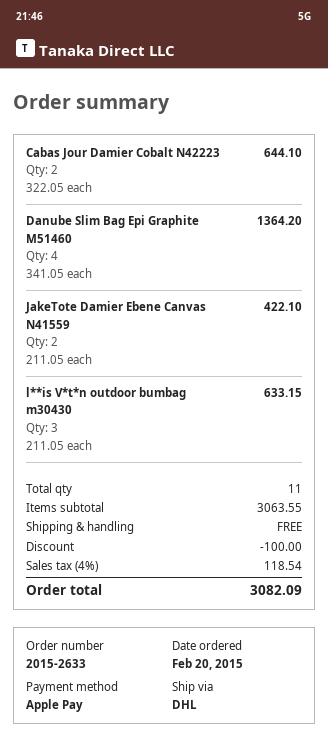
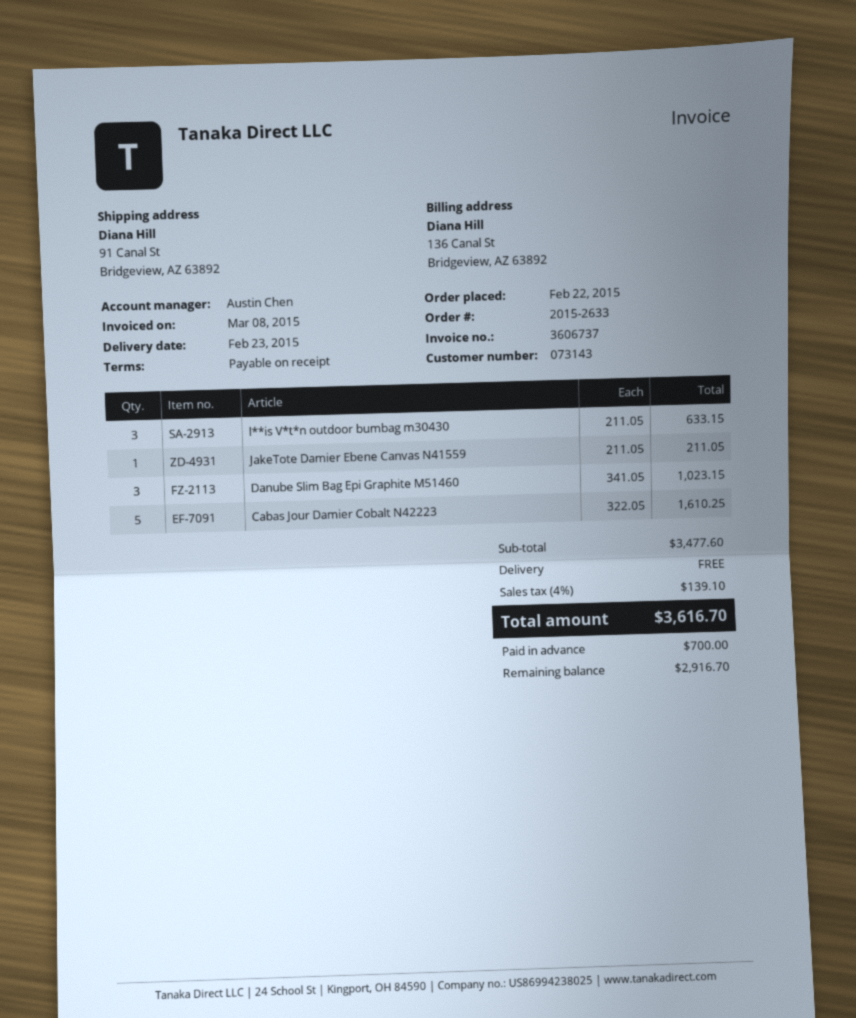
order date: 2015-02-20 -> 2015-02-22
Cabas Jour Damier Cobalt N42223: 2 x 322.05 = 644.10 -> 5 x 322.05 = 1610.25
Danube Slim Bag Epi Graphite M51460: 4 x 341.05 = 1364.20 -> 3 x 341.05 = 1023.15
JakeTote Damier Ebene Canvas N41559: 2 x 211.05 = 422.10 -> 1 x 211.05 = 211.05
subtotal: 3063.55 -> 3477.60
discount: 100.00 -> none
tax: 4% = 118.54 -> 4% = 139.10
total: 3082.09 -> 3616.70

